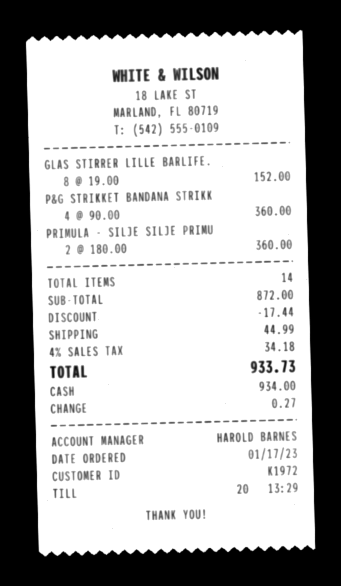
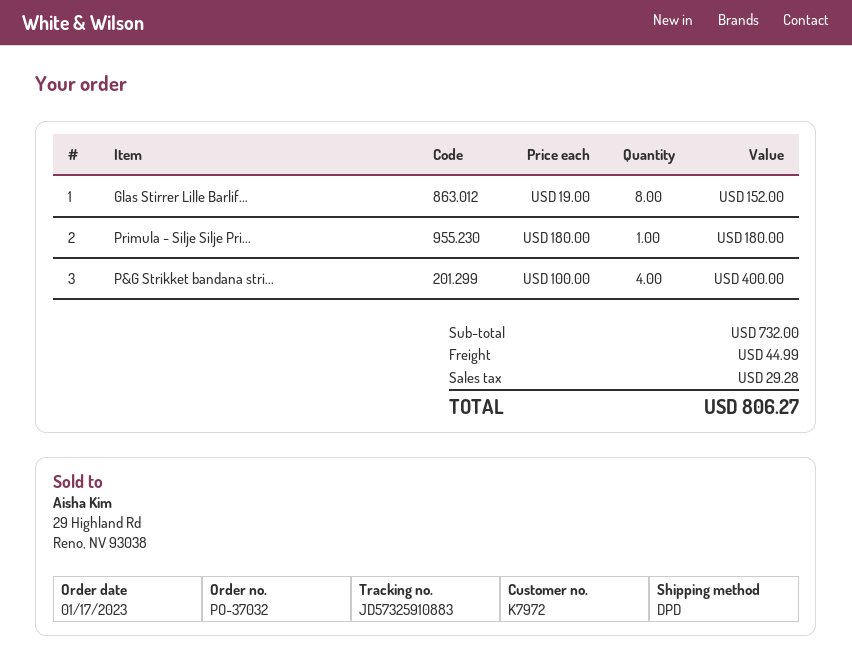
customer number: K1972 -> K7972
P&G STRIKKET BANDANA STRIKK: 4 x 90.00 = 360.00 -> 4 x 100.00 = 400.00
PRIMULA - SILJE SILJE PRIMU: 2 x 180.00 = 360.00 -> 1 x 180.00 = 180.00
subtotal: 872.00 -> 732.00
discount: 17.44 -> none
tax: 34.18 -> 29.28
total: 933.73 -> 806.27

